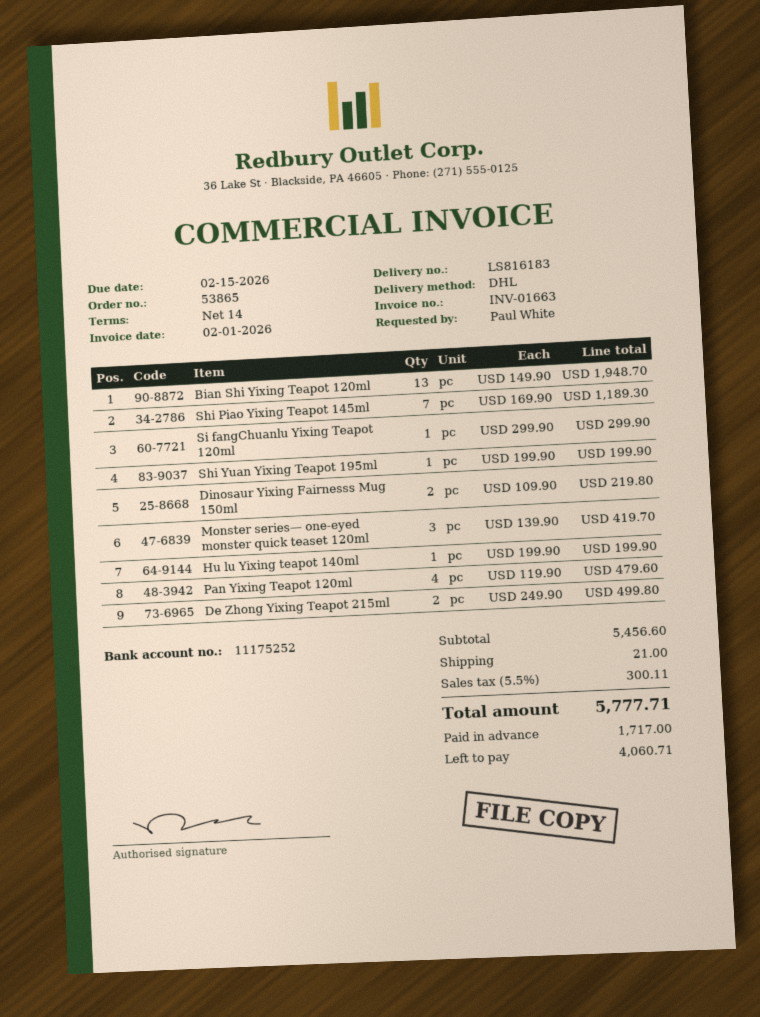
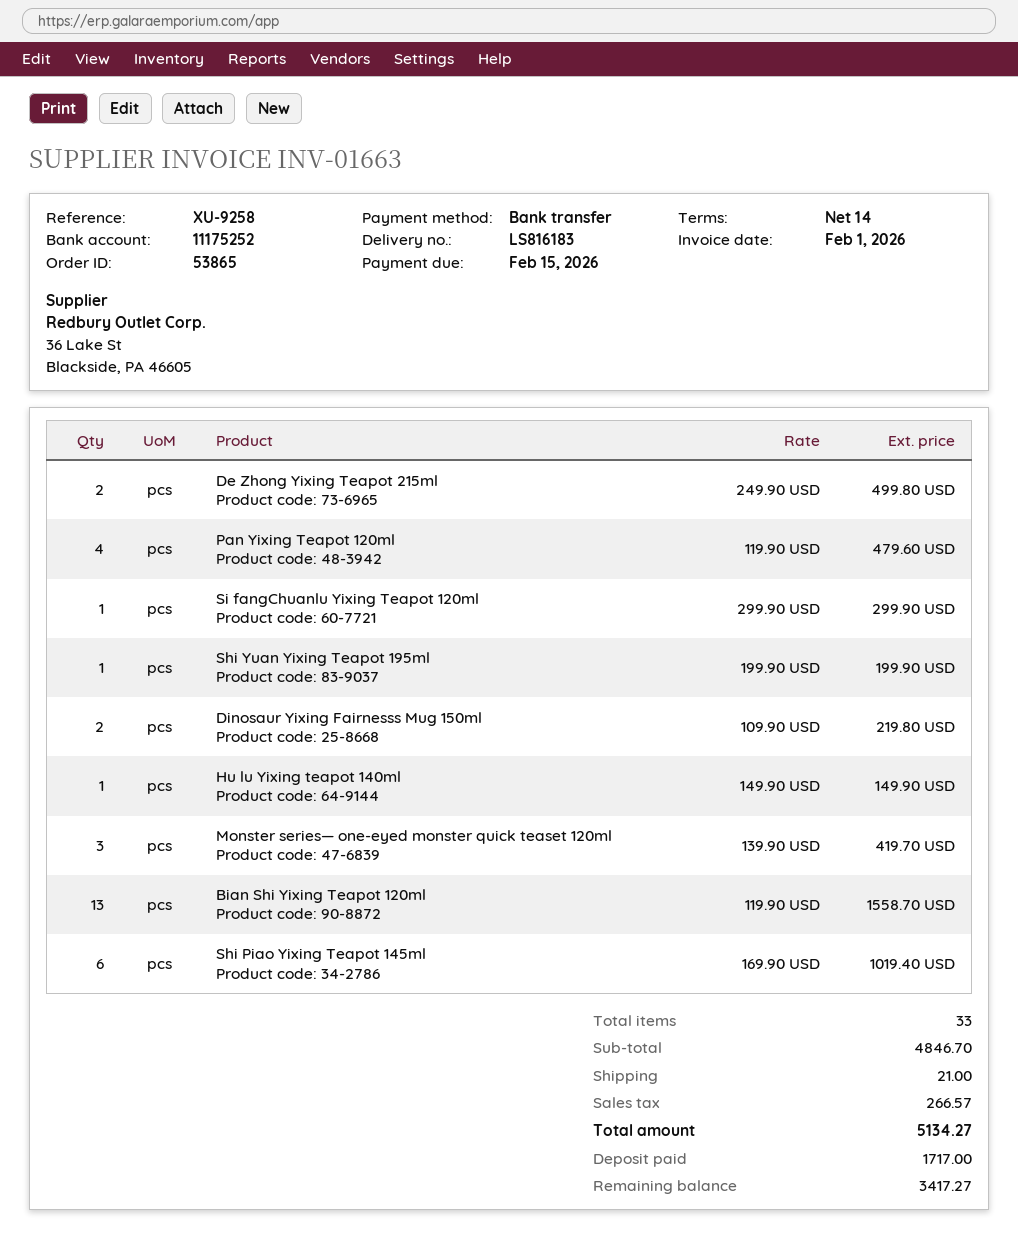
Bian Shi Yixing Teapot 120ml: 13 x 149.90 = 1948.70 -> 13 x 119.90 = 1558.70
Shi Piao Yixing Teapot 145ml: 7 x 169.90 = 1189.30 -> 6 x 169.90 = 1019.40
Hu lu Yixing teapot 140ml: 1 x 199.90 = 199.90 -> 1 x 149.90 = 149.90
subtotal: 5456.60 -> 4846.70
tax: 300.11 -> 266.57
total: 5777.71 -> 5134.27
balance: 4060.71 -> 3417.27

